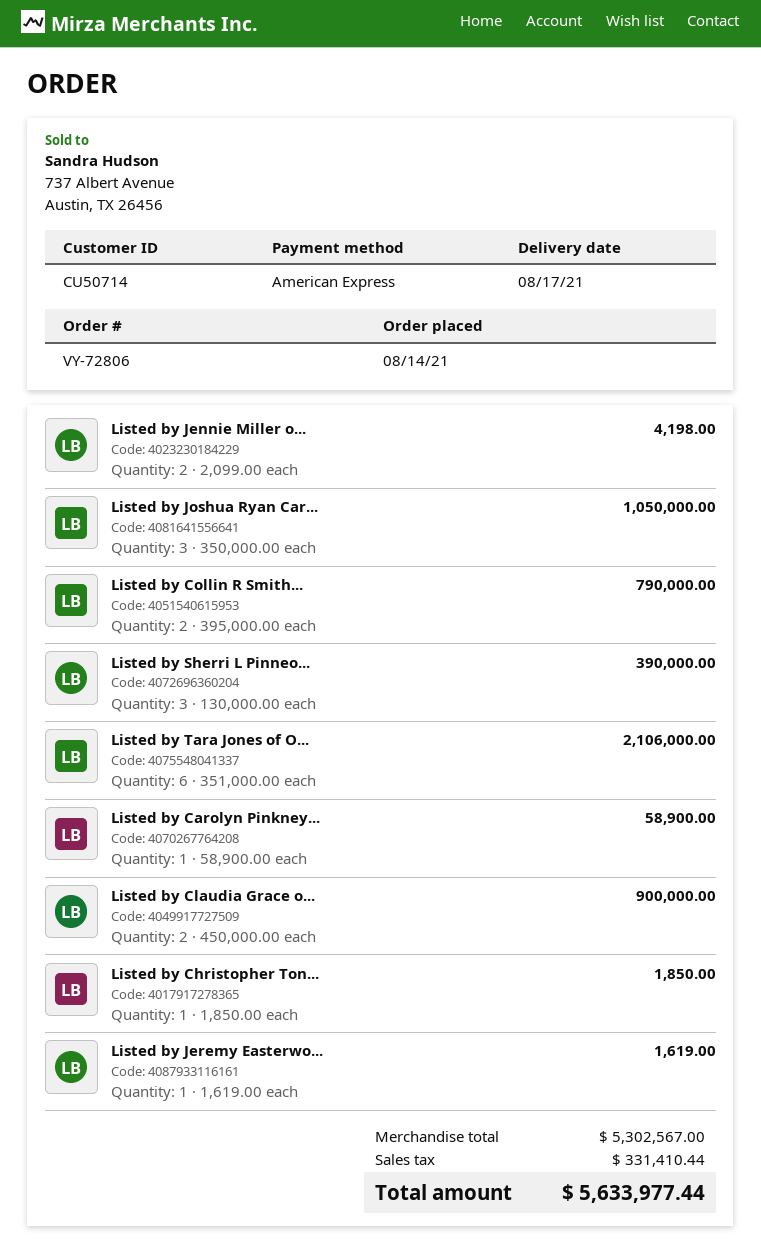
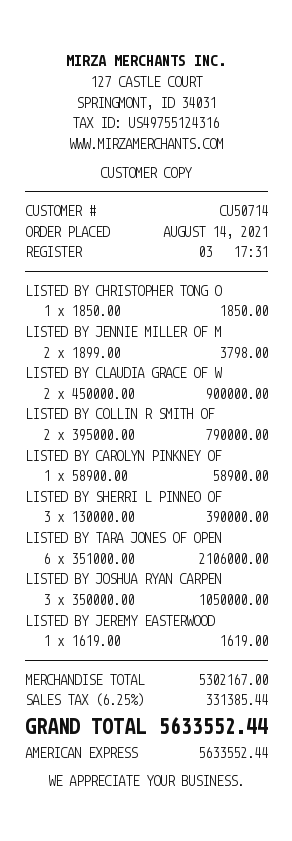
Listed by Jennie Miller o...: 2 x 2099.00 = 4198.00 -> 2 x 1899.00 = 3798.00
subtotal: 5302567.00 -> 5302167.00
tax: 331410.44 -> 331385.44
total: 5633977.44 -> 5633552.44

